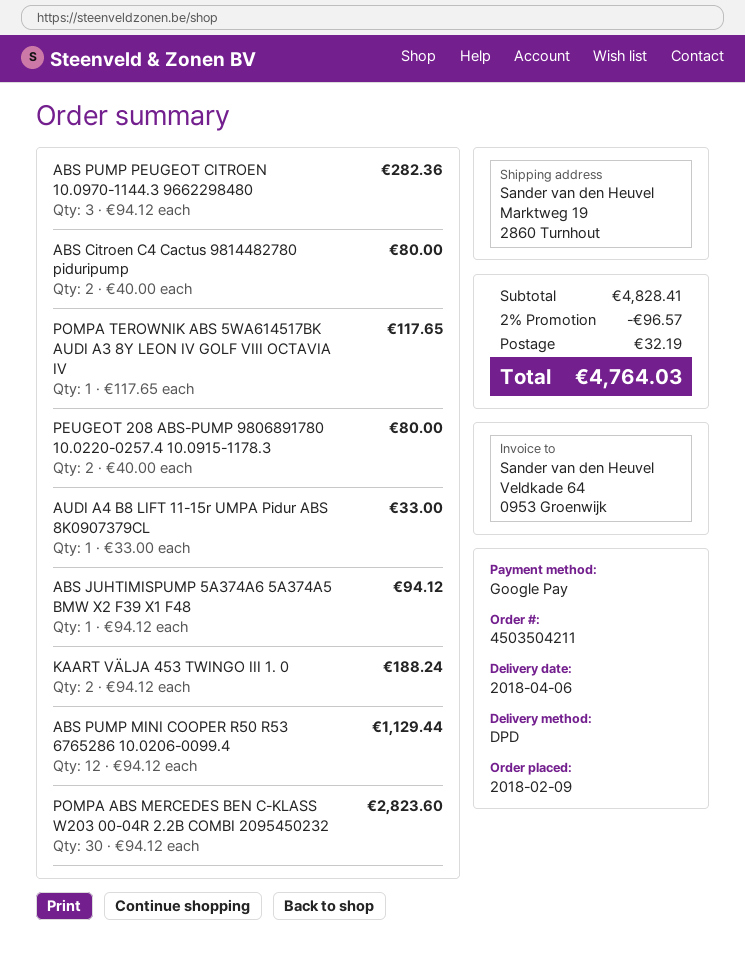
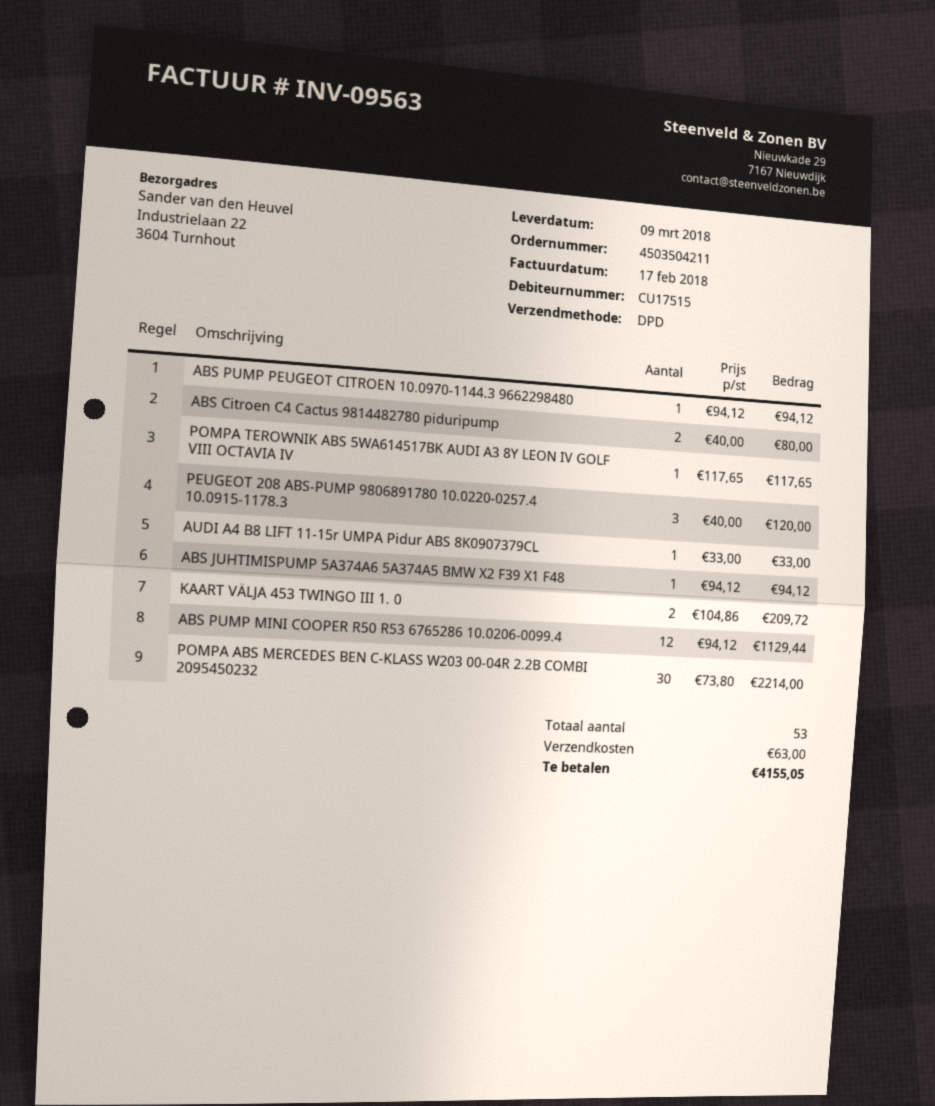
delivery date: 2018-04-06 -> 2018-03-09
ship to: Marktweg 19, 2860 Turnhout -> Industrielaan 22, 3604 Turnhout
ABS PUMP PEUGEOT CITROEN 10.0970-1144.3 9662298480: 3 x 94.12 = 282.36 -> 1 x 94.12 = 94.12
PEUGEOT 208 ABS-PUMP 9806891780 10.0220-0257.4 10.0915-1178.3: 2 x 40.00 = 80.00 -> 3 x 40.00 = 120.00
KAART VÄLJA 453 TWINGO III 1. 0: 2 x 94.12 = 188.24 -> 2 x 104.86 = 209.72
POMPA ABS MERCEDES BEN C-KLASS W203 00-04R 2.2B COMBI 2095450232: 30 x 94.12 = 2823.60 -> 30 x 73.80 = 2214.00
discount: 2% = 96.57 -> none
shipping: 32.19 -> 63.00
total: 4764.03 -> 4155.05

